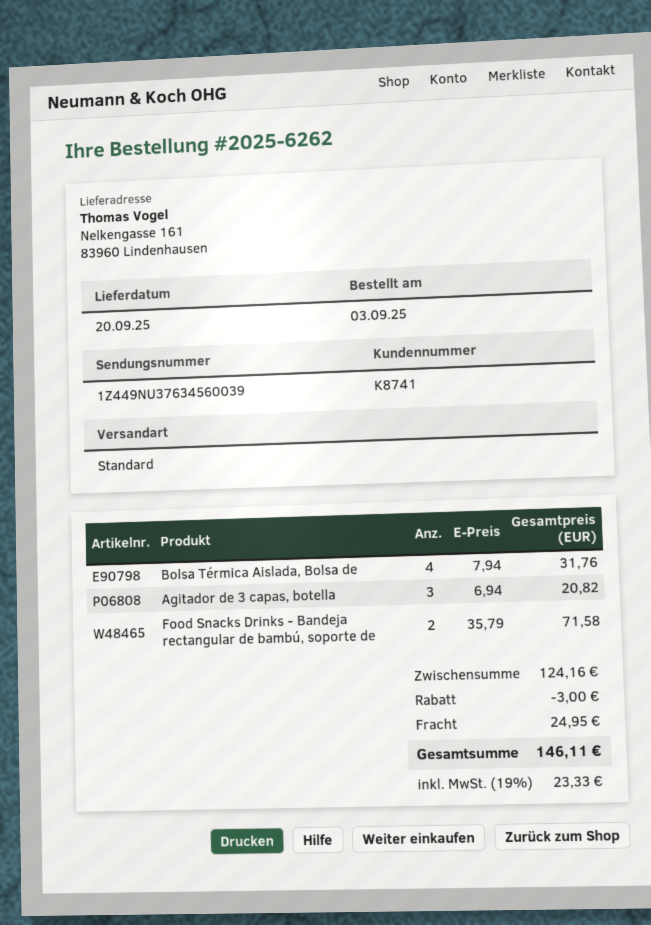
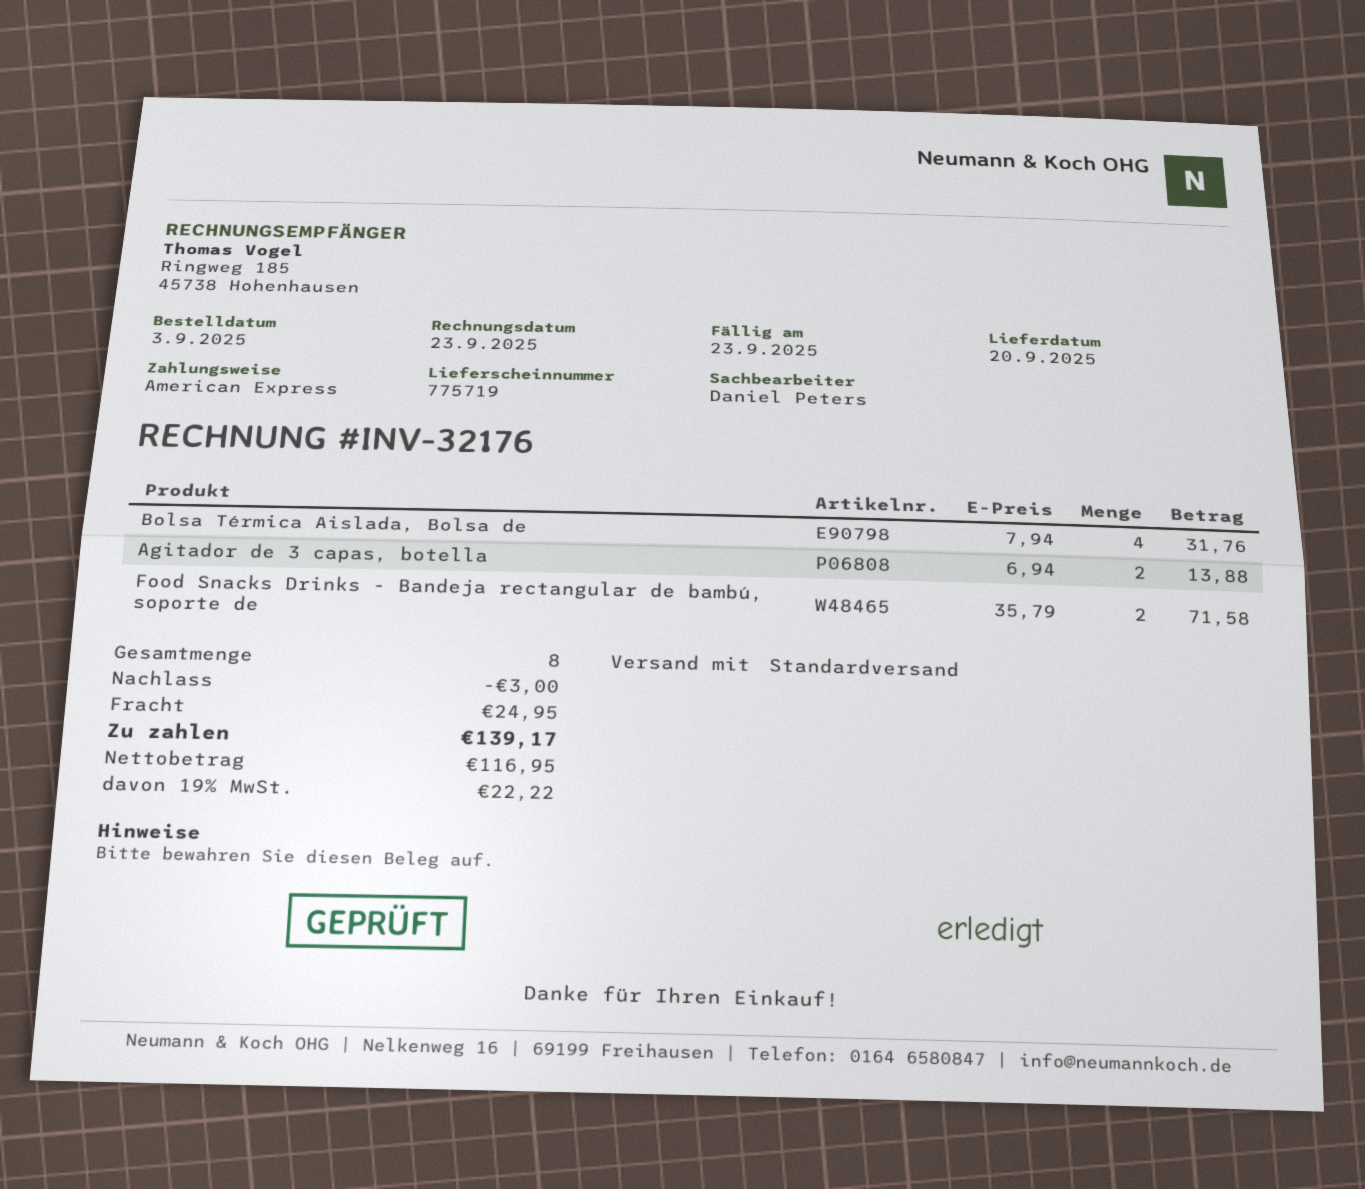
Agitador de 3 capas, botella: 3 x 6.94 = 20.82 -> 2 x 6.94 = 13.88
tax: 19% = 23.33 -> 19% = 22.22
total: 146.11 -> 139.17

